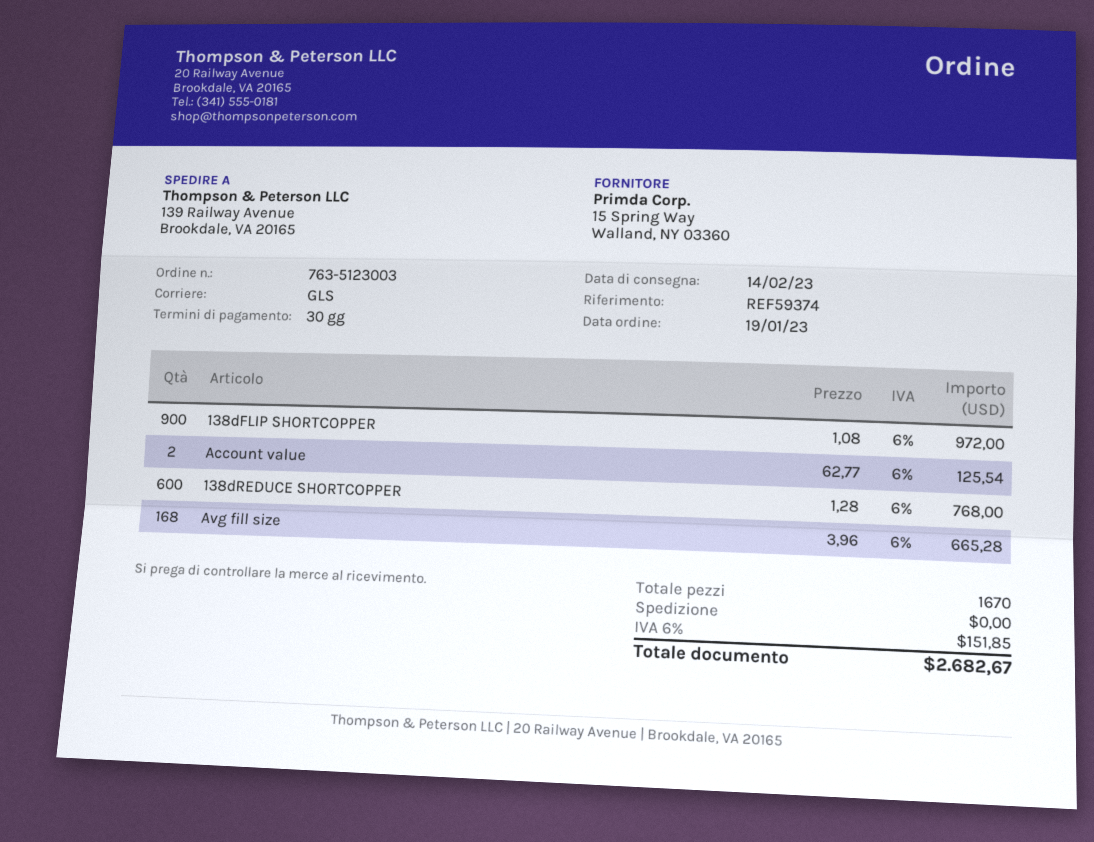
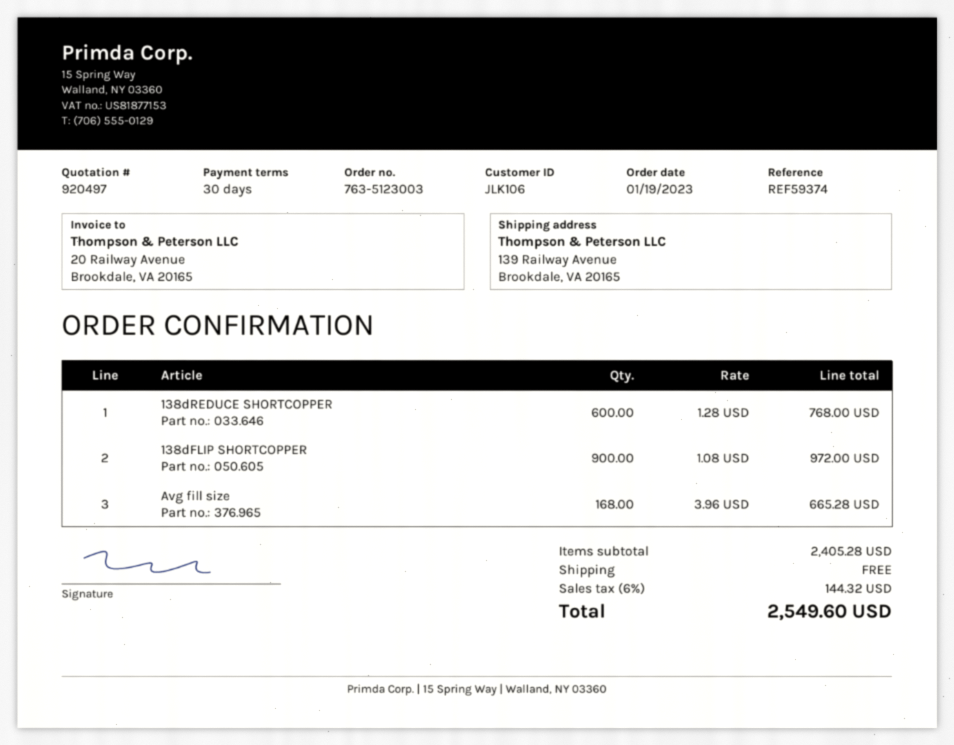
Account value: 2 x 62.77 = 125.54 -> none
tax: 6% = 151.85 -> 6% = 144.32
total: 2682.67 -> 2549.60

